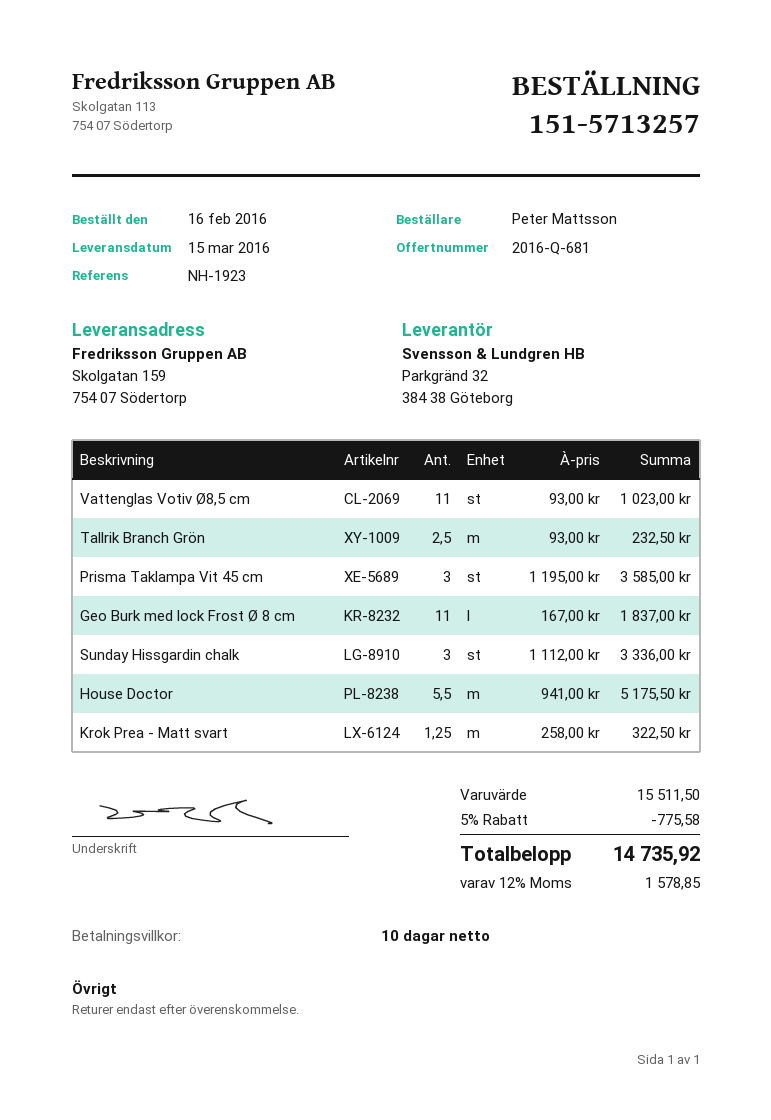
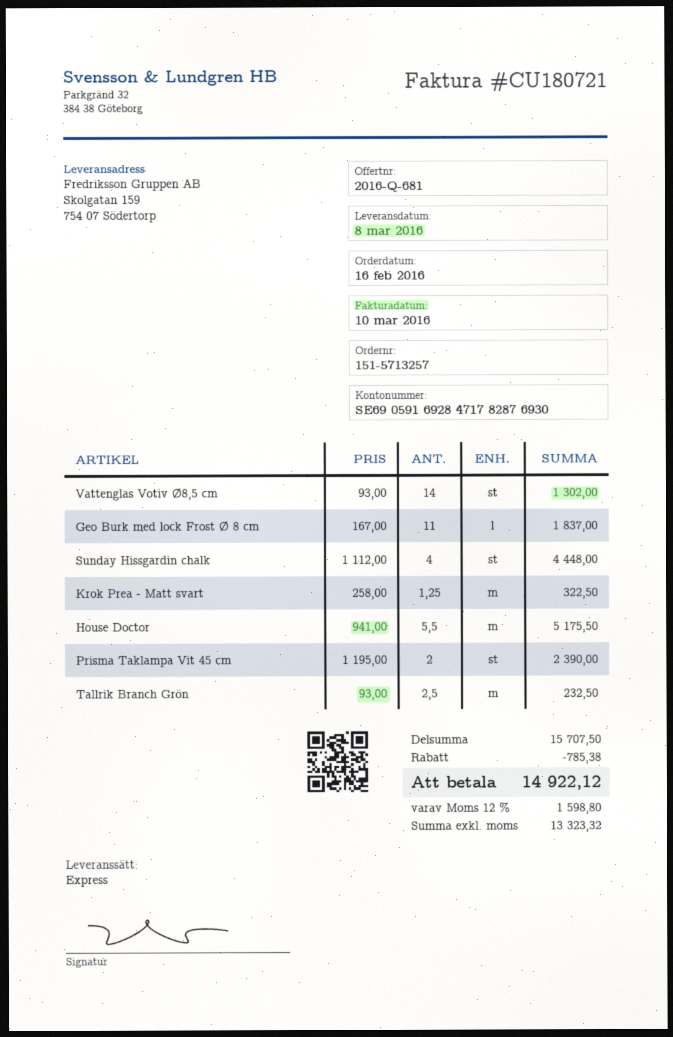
delivery date: 2016-03-15 -> 2016-03-08
Vattenglas Votiv Ø8,5 cm: 11 x 93.00 = 1023.00 -> 14 x 93.00 = 1302.00
Prisma Taklampa Vit 45 cm: 3 x 1195.00 = 3585.00 -> 2 x 1195.00 = 2390.00
Sunday Hissgardin chalk: 3 x 1112.00 = 3336.00 -> 4 x 1112.00 = 4448.00
subtotal: 15511.50 -> 15707.50
discount: 775.58 -> 785.38
tax: 12% = 1578.85 -> 12% = 1598.80
total: 14735.92 -> 14922.12

